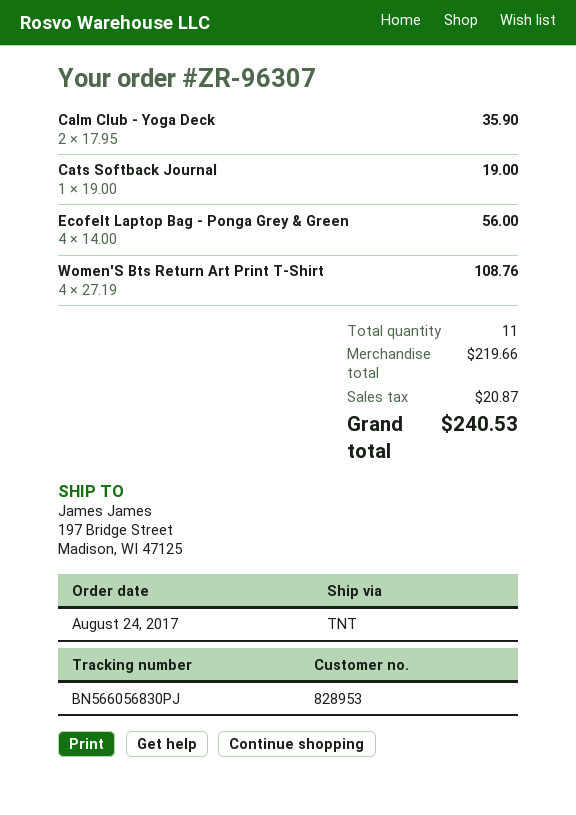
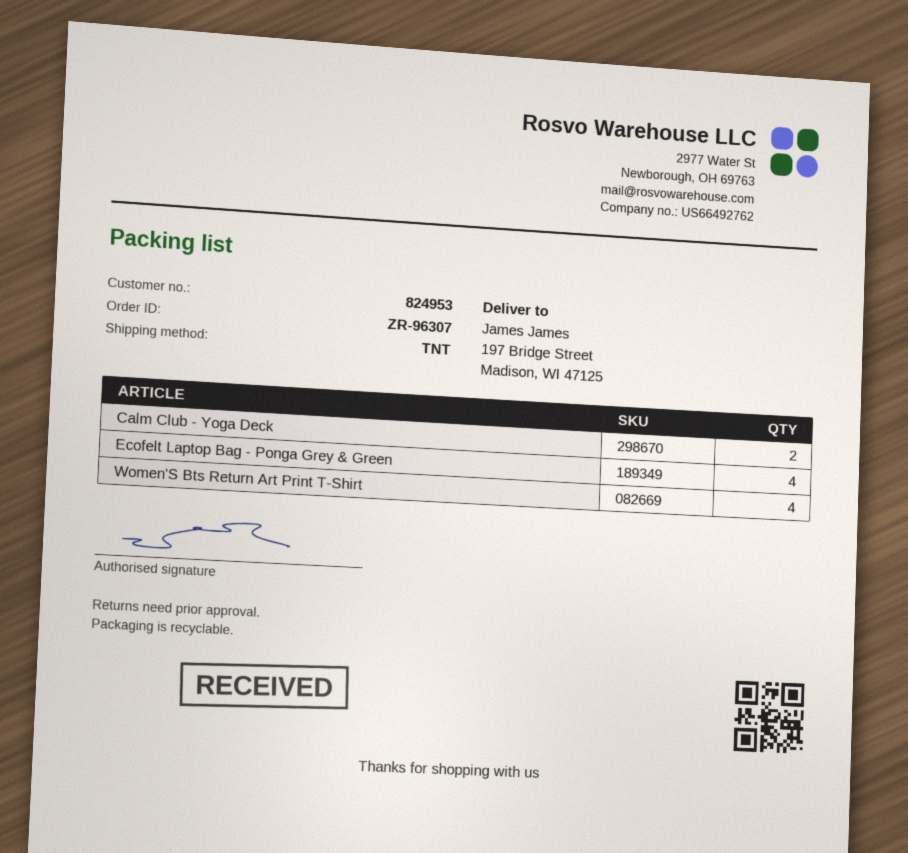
customer number: 828953 -> 824953
Cats Softback Journal: 1 -> none

